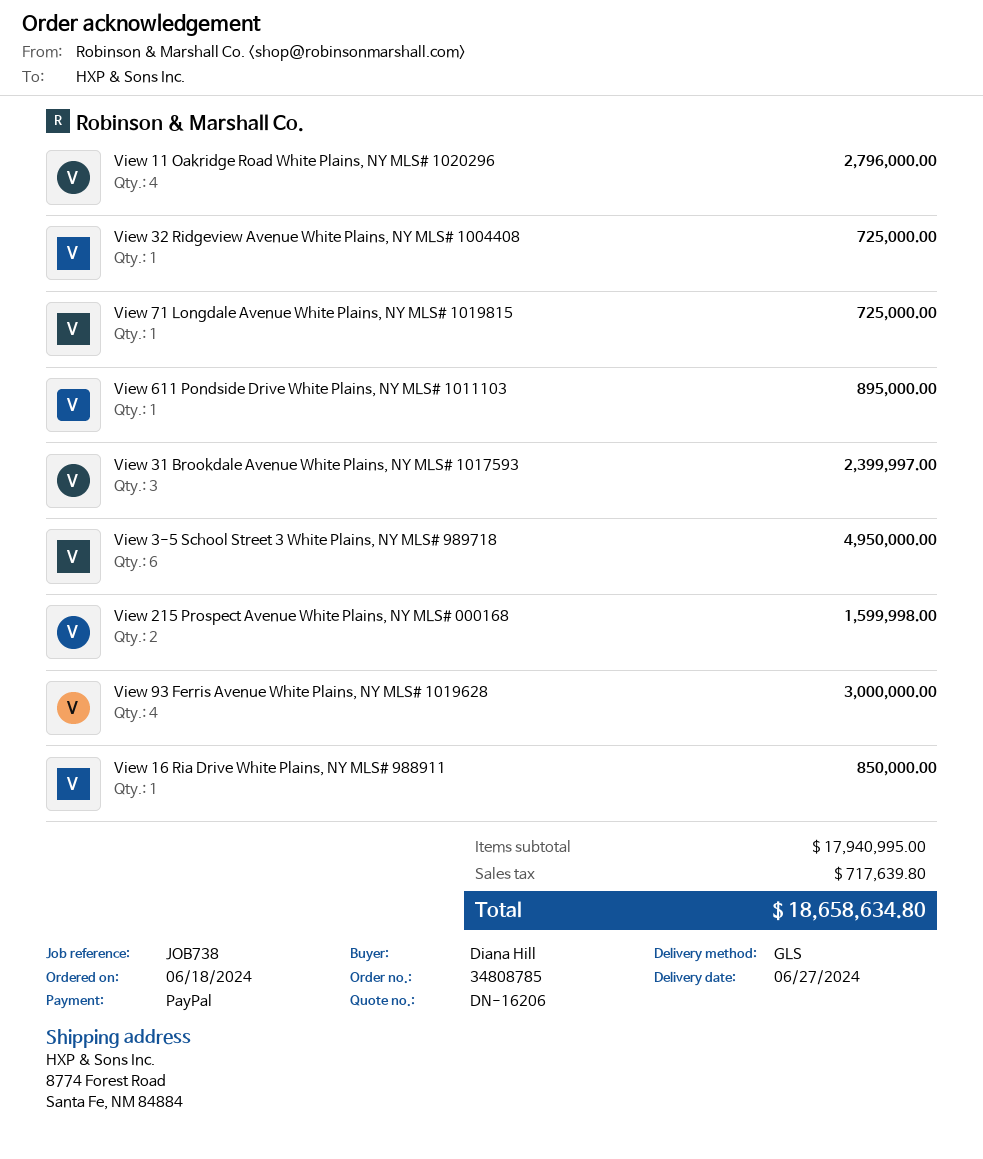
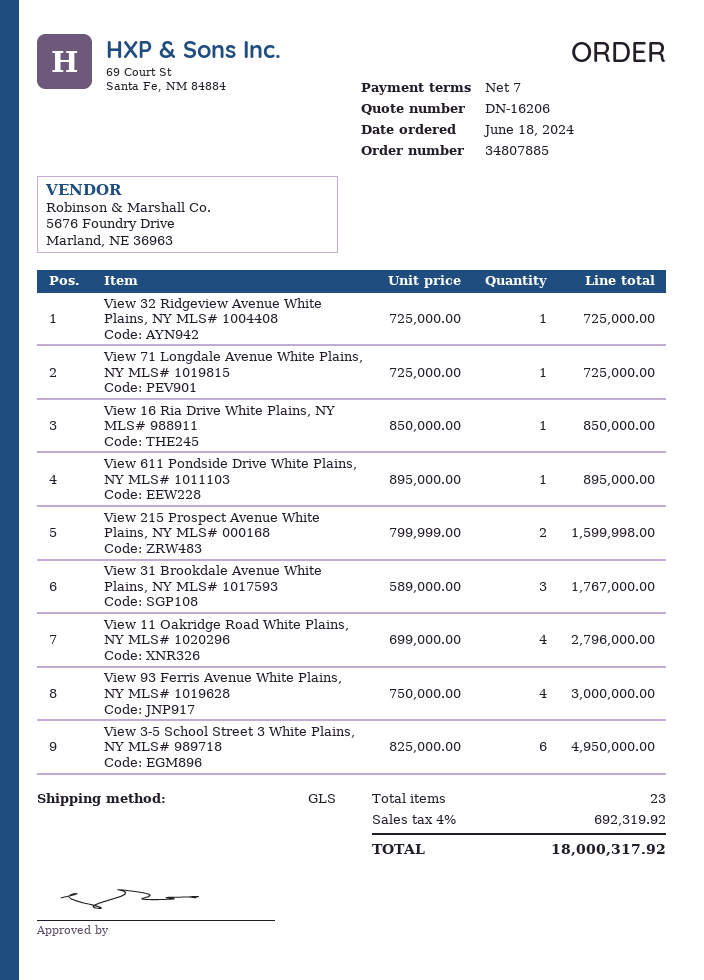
order number: 34808785 -> 34807885
View 31 Brookdale Avenue White Plains, NY MLS# 1017593: 3 for 2399997.00 -> 3 for 1767000.00
tax: 717639.80 -> 692319.92
total: 18658634.80 -> 18000317.92

